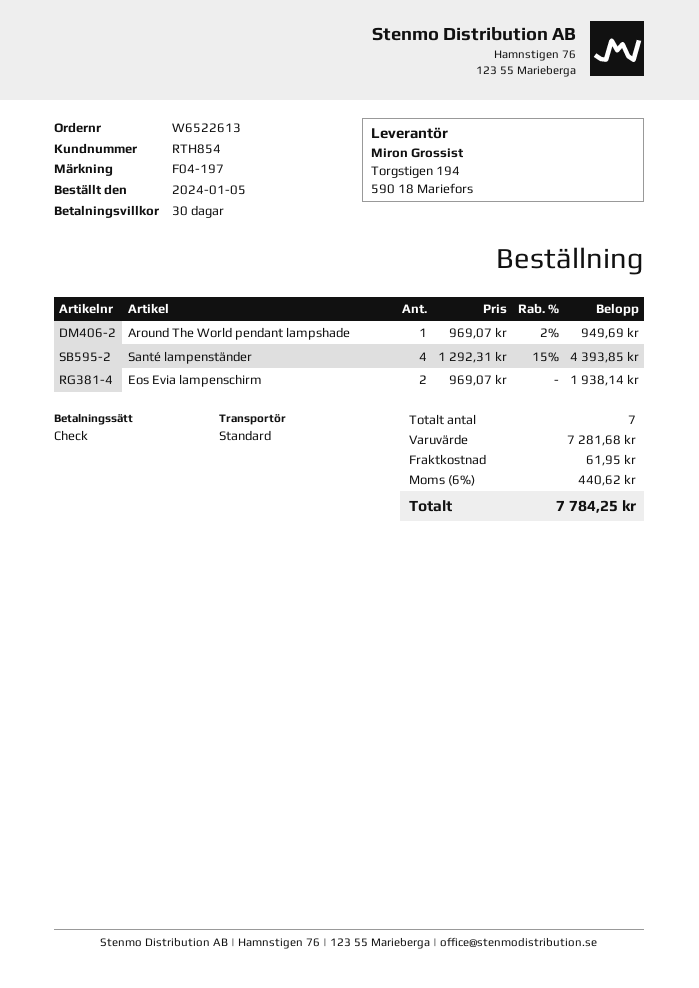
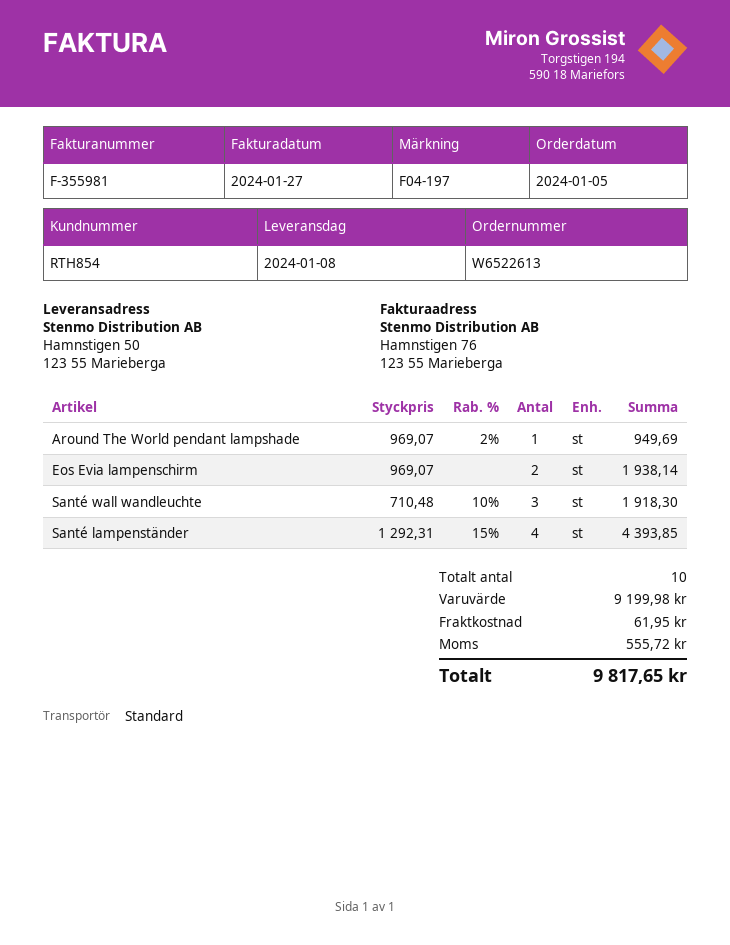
Santé wall wandleuchte: none -> 3 x 710.48 - 10% = 1918.30
total quantity: 7 -> 10
subtotal: 7281.68 -> 9199.98
tax: 440.62 -> 555.72
total: 7784.25 -> 9817.65

